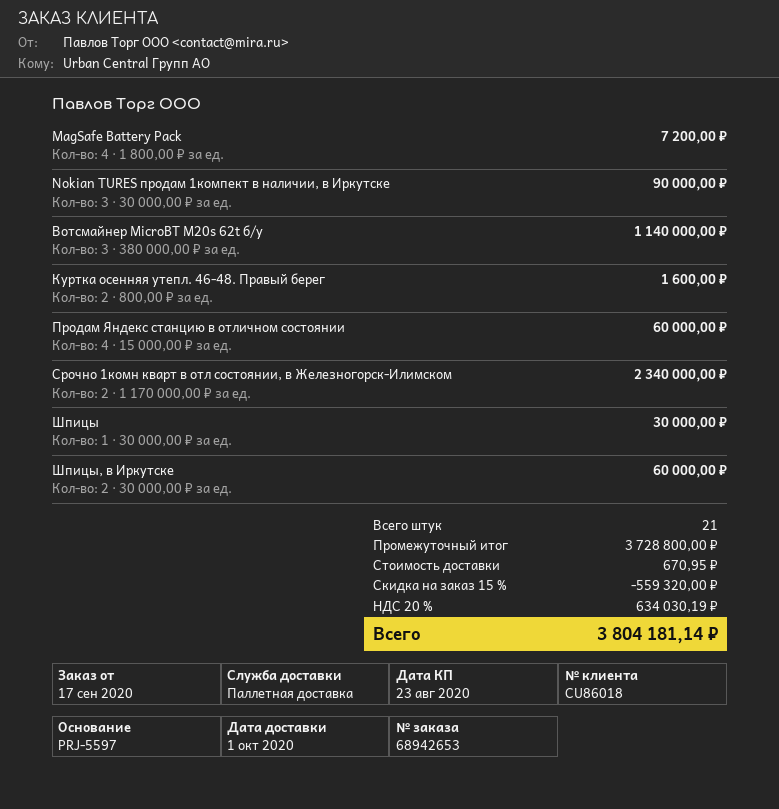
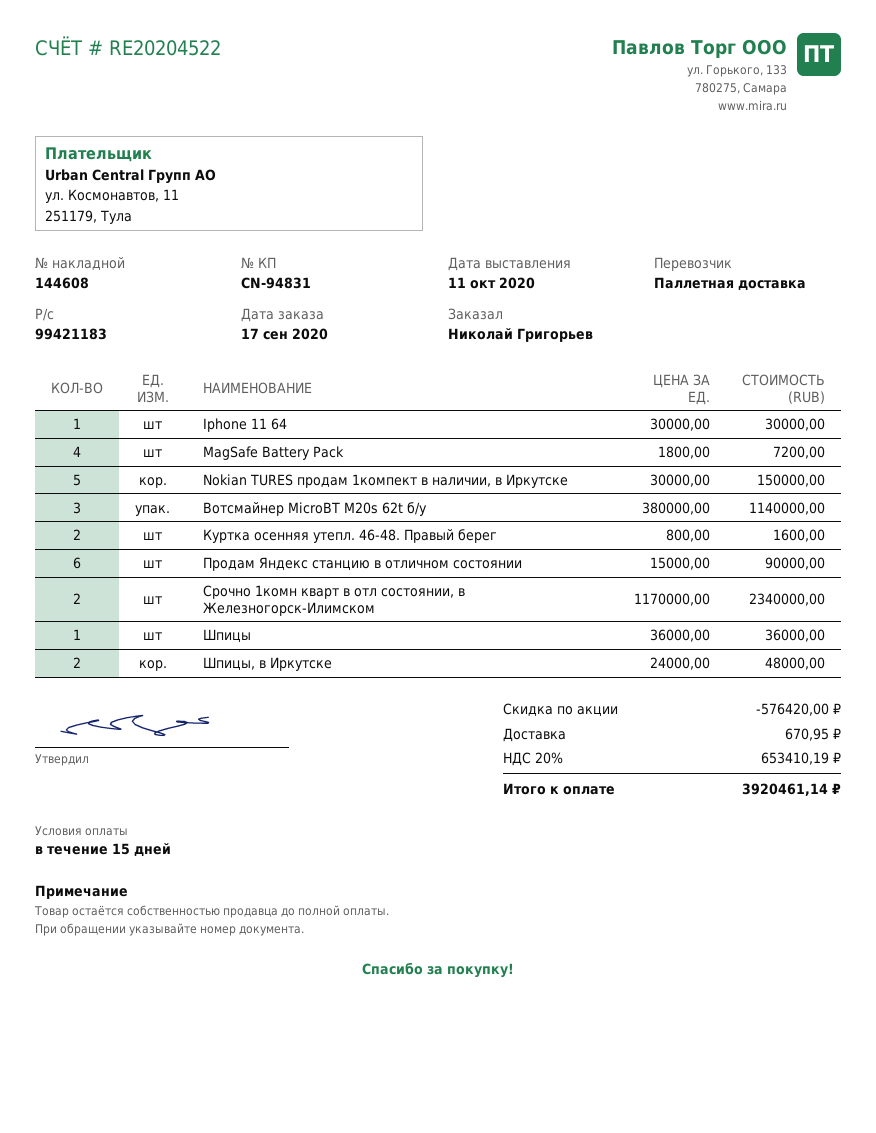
Nokian TURES продам 1компект в наличии, в Иркутске: 3 x 30000.00 = 90000.00 -> 5 x 30000.00 = 150000.00
Продам Яндекс станцию в отличном состоянии: 4 x 15000.00 = 60000.00 -> 6 x 15000.00 = 90000.00
Шпицы: 1 x 30000.00 = 30000.00 -> 1 x 36000.00 = 36000.00
Шпицы, в Иркутске: 2 x 30000.00 = 60000.00 -> 2 x 24000.00 = 48000.00
Iphone 11 64: none -> 1 x 30000.00 = 30000.00
discount: 559320.00 -> 576420.00
tax: 20% = 634030.19 -> 20% = 653410.19
total: 3804181.14 -> 3920461.14

